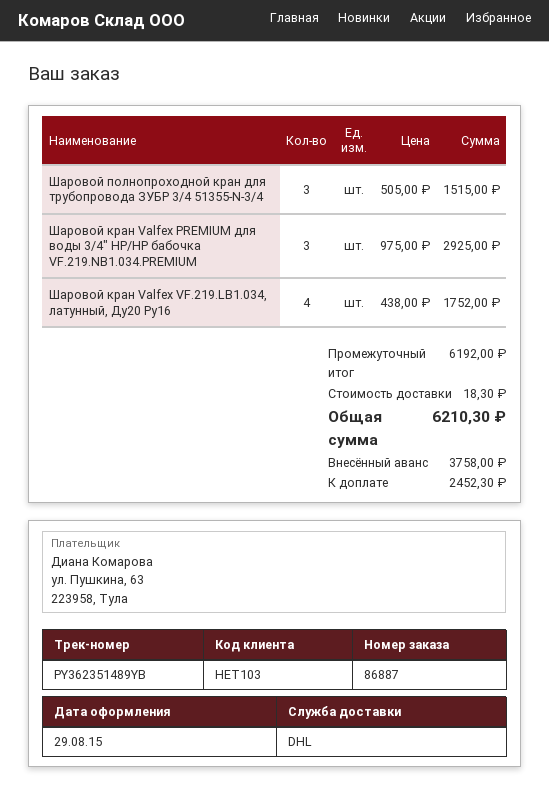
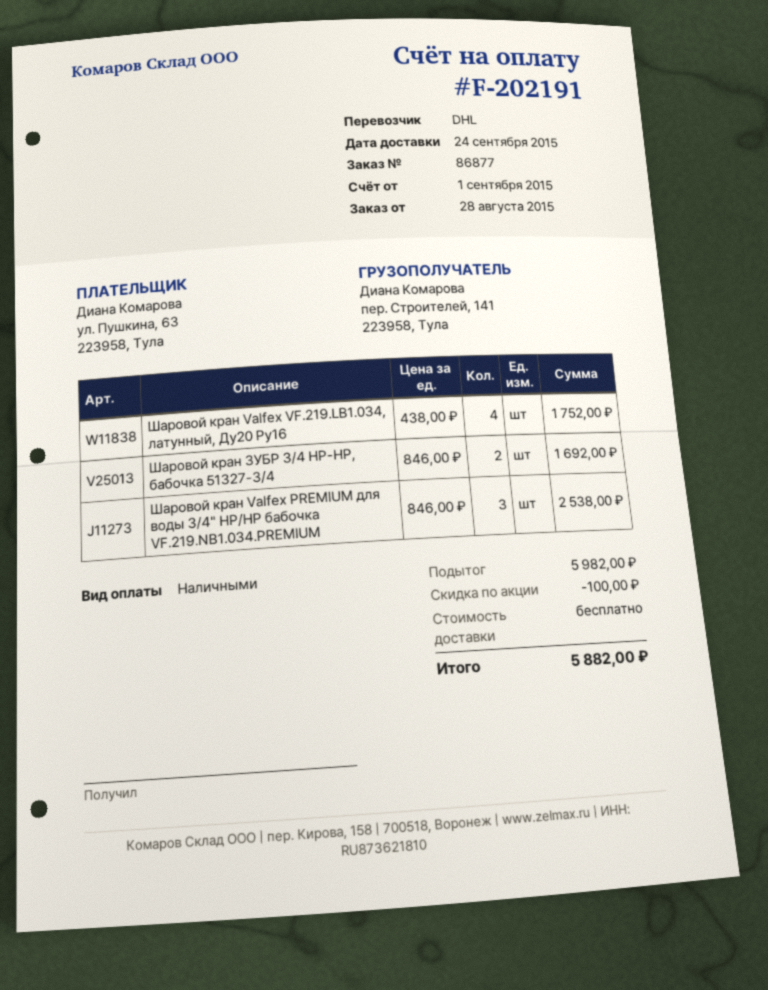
order number: 86887 -> 86877
order date: 2015-08-29 -> 2015-08-28
Шаровой полнопроходной кран для трубопровода ЗУБР 3/4 51355-N-3/4: 3 x 505.00 = 1515.00 -> none
Шаровой кран Valfex PREMIUM для воды 3/4" НР/НР бабочка VF.219.NB1.034.PREMIUM: 3 x 975.00 = 2925.00 -> 3 x 846.00 = 2538.00
Шаровой кран ЗУБР 3/4 НР-НР, бабочка 51327-3/4: none -> 2 x 846.00 = 1692.00
subtotal: 6192.00 -> 5982.00
discount: none -> 100.00
shipping: 18.30 -> 0.00
total: 6210.30 -> 5882.00

